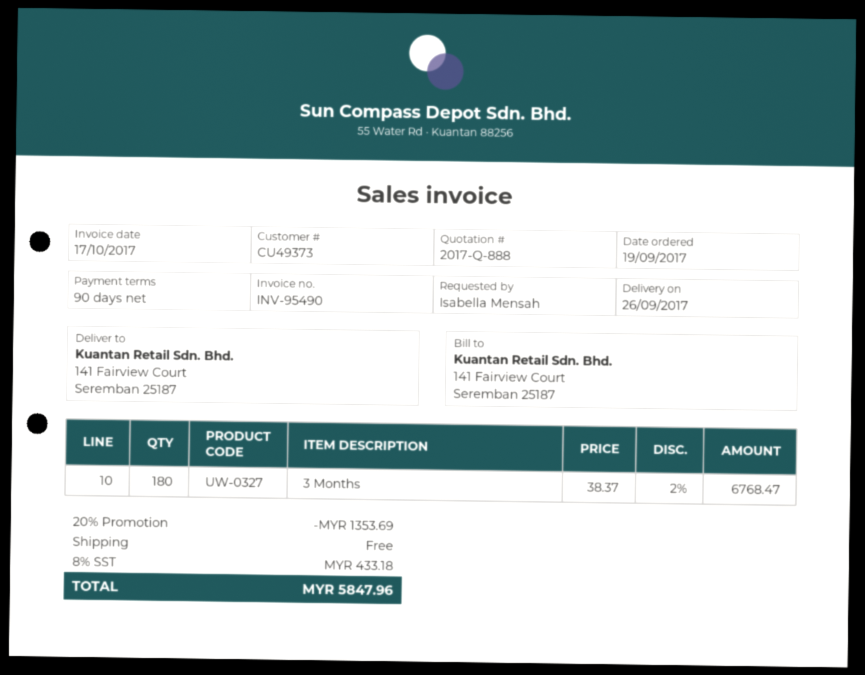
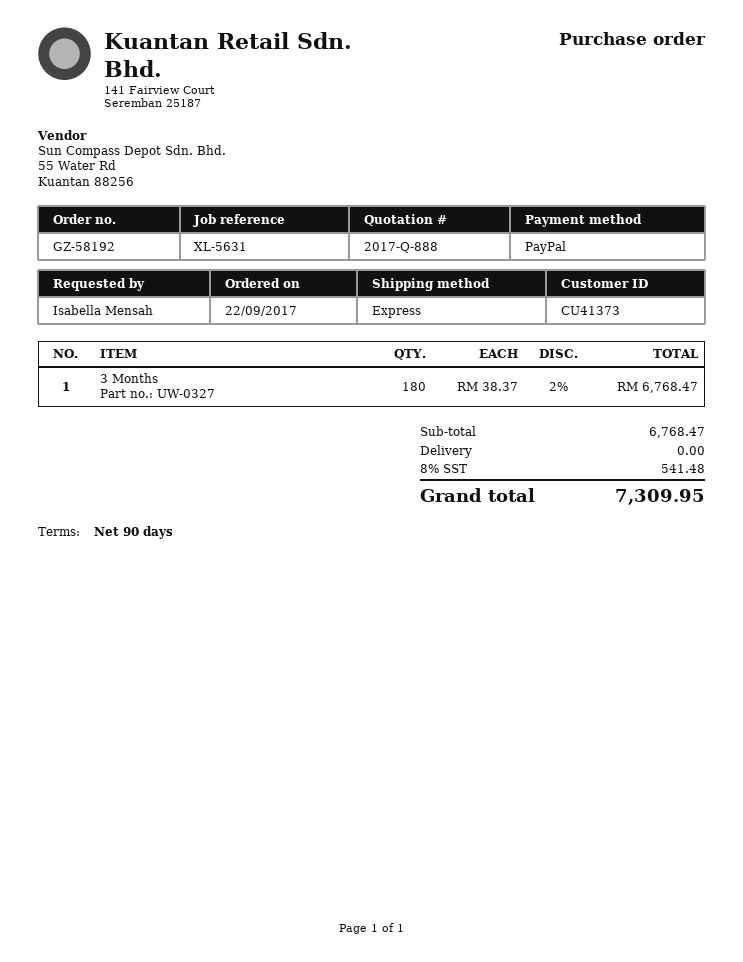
order date: 2017-09-19 -> 2017-09-22
customer number: CU49373 -> CU41373
discount: 20% = 1353.69 -> none
tax: 8% = 433.18 -> 8% = 541.48
total: 5847.96 -> 7309.95

